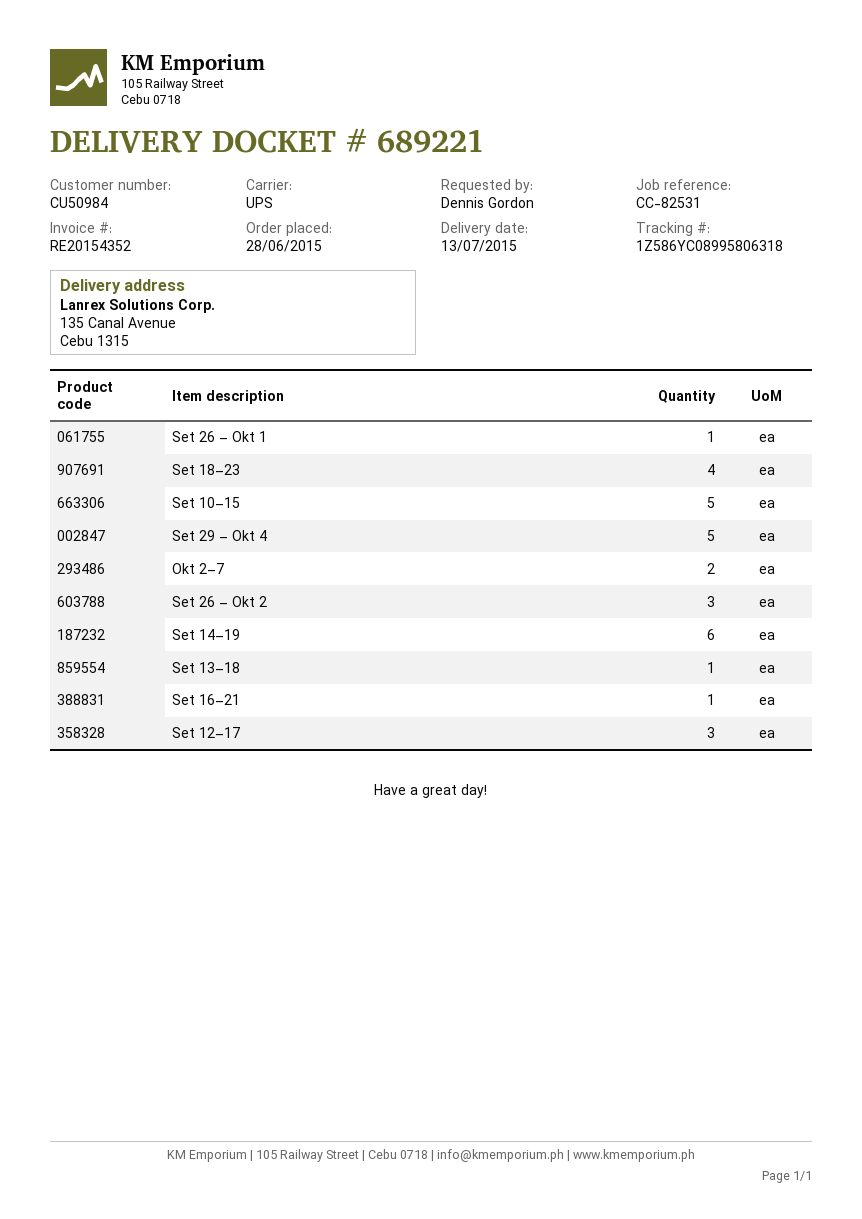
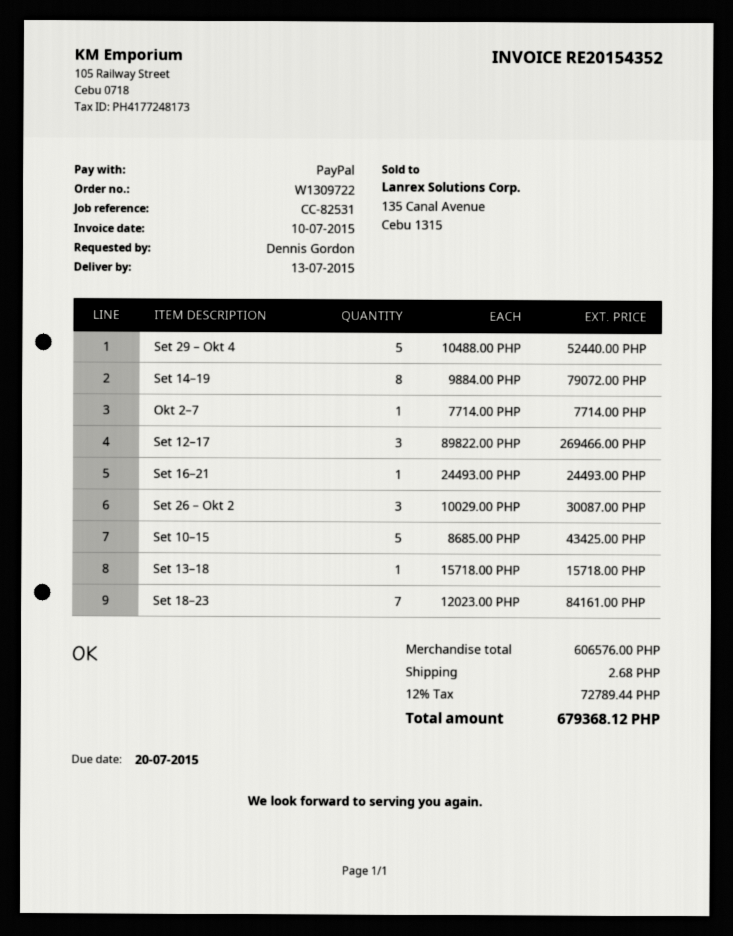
Set 26 – Okt 1: 1 -> none
Set 18–23: 4 -> 7
Okt 2–7: 2 -> 1
Set 14–19: 6 -> 8

